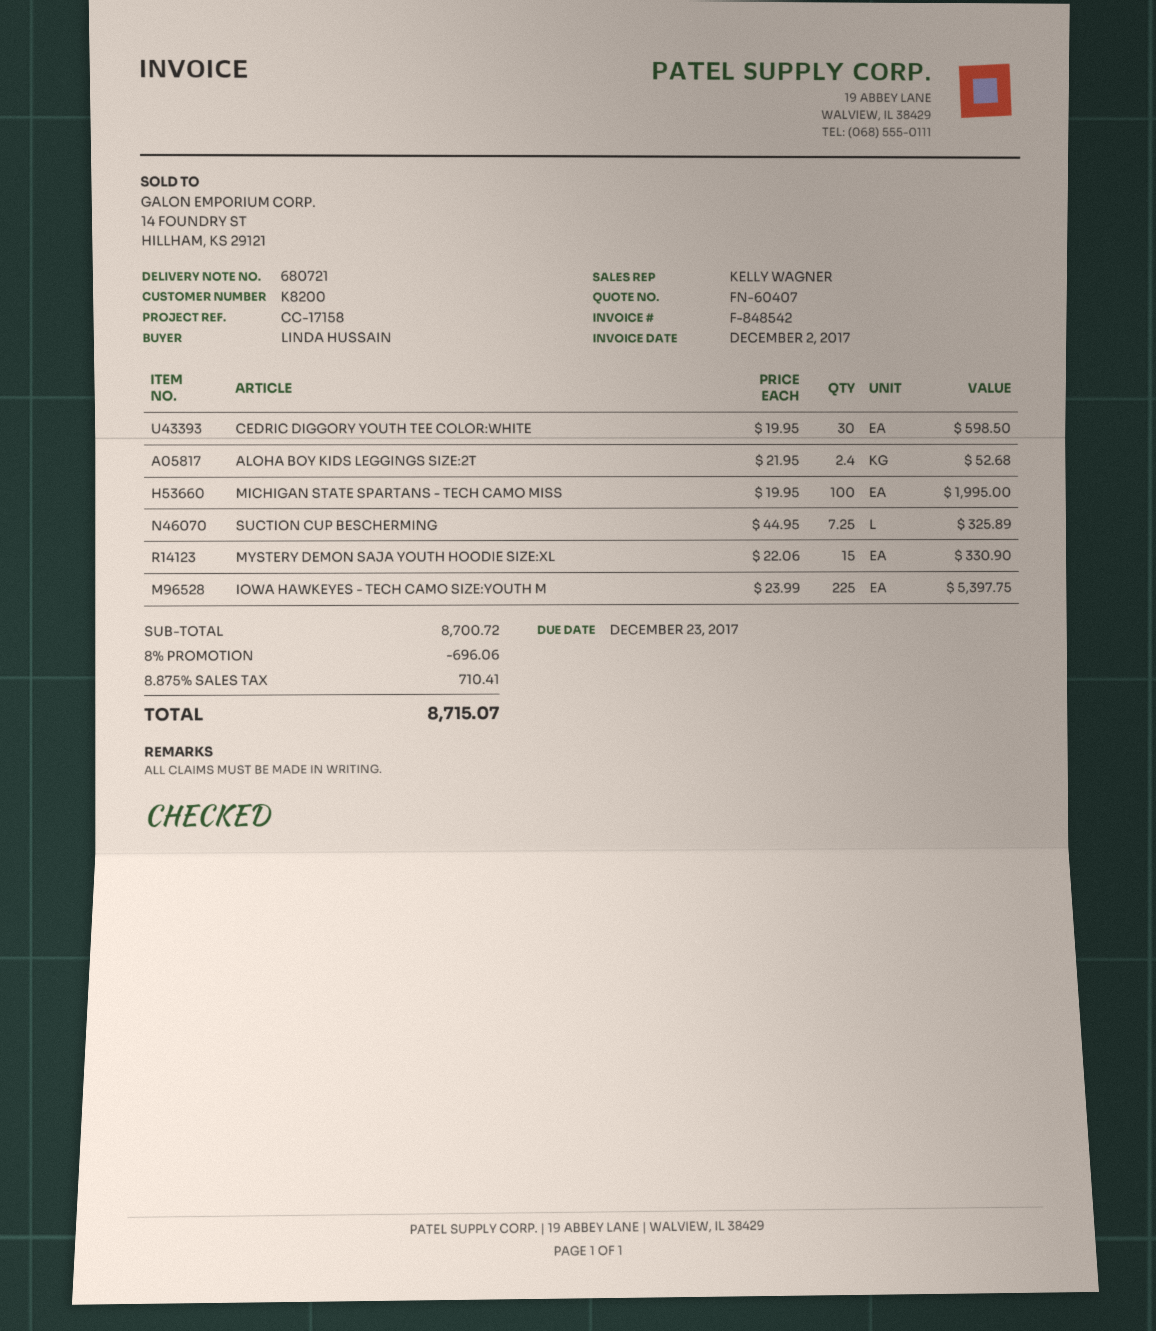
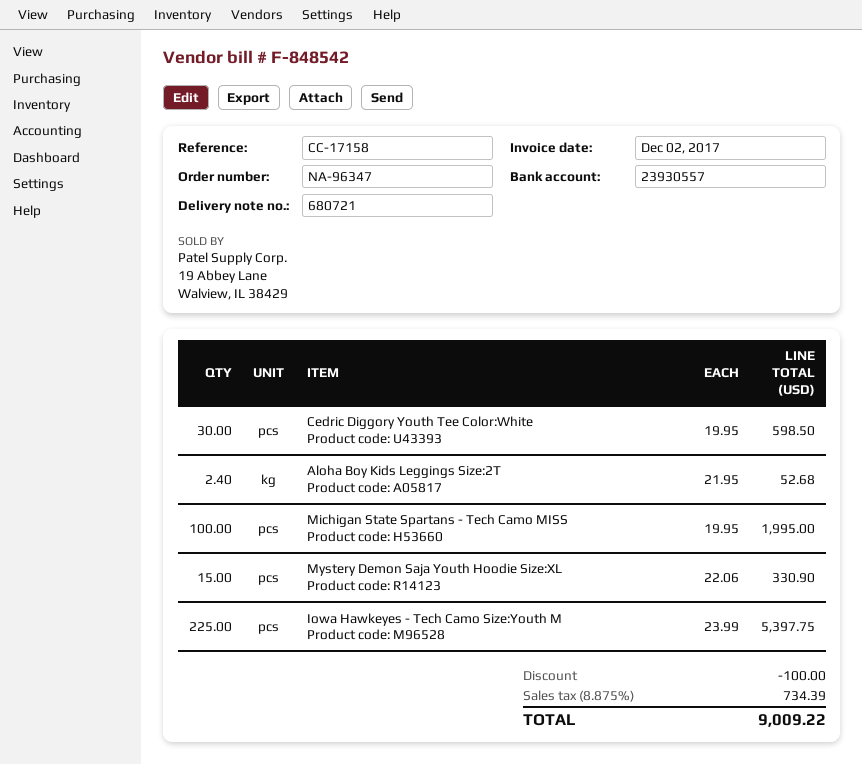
SUCTION CUP BESCHERMING: 7.25 x 44.95 = 325.89 -> none
discount: 696.06 -> 100.00
tax: 8.875% = 710.41 -> 8.875% = 734.39
total: 8715.07 -> 9009.22

